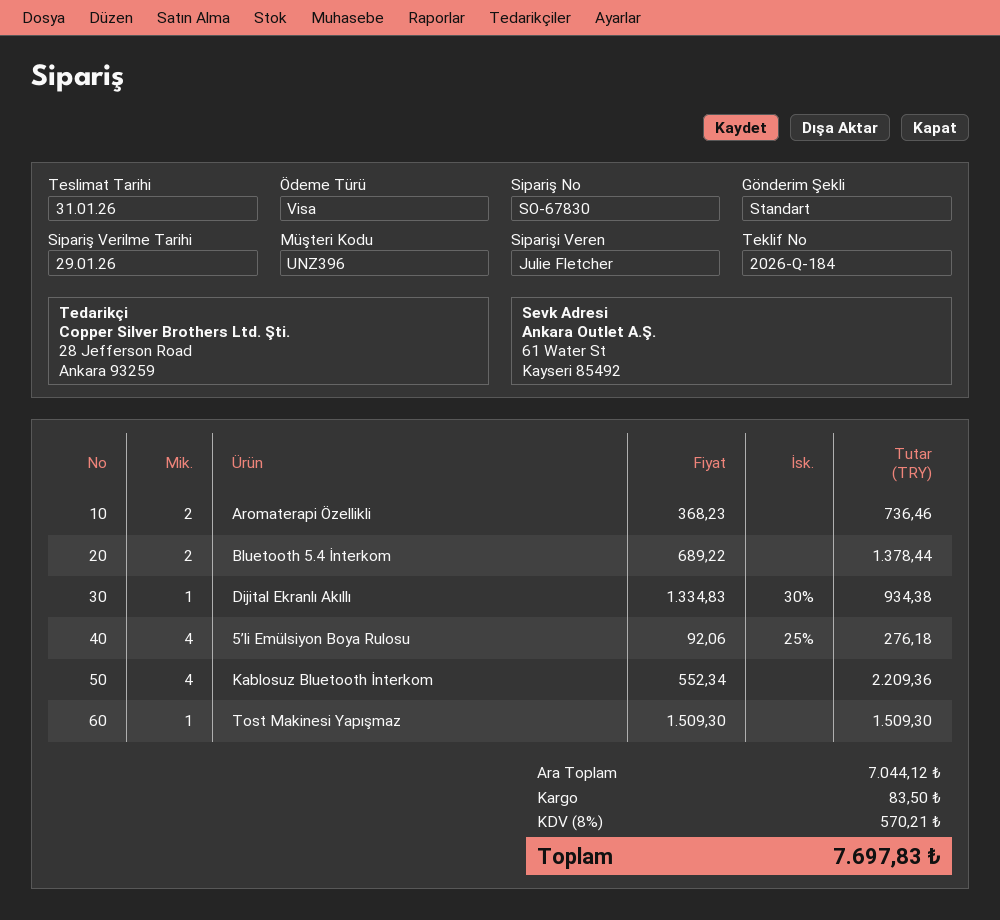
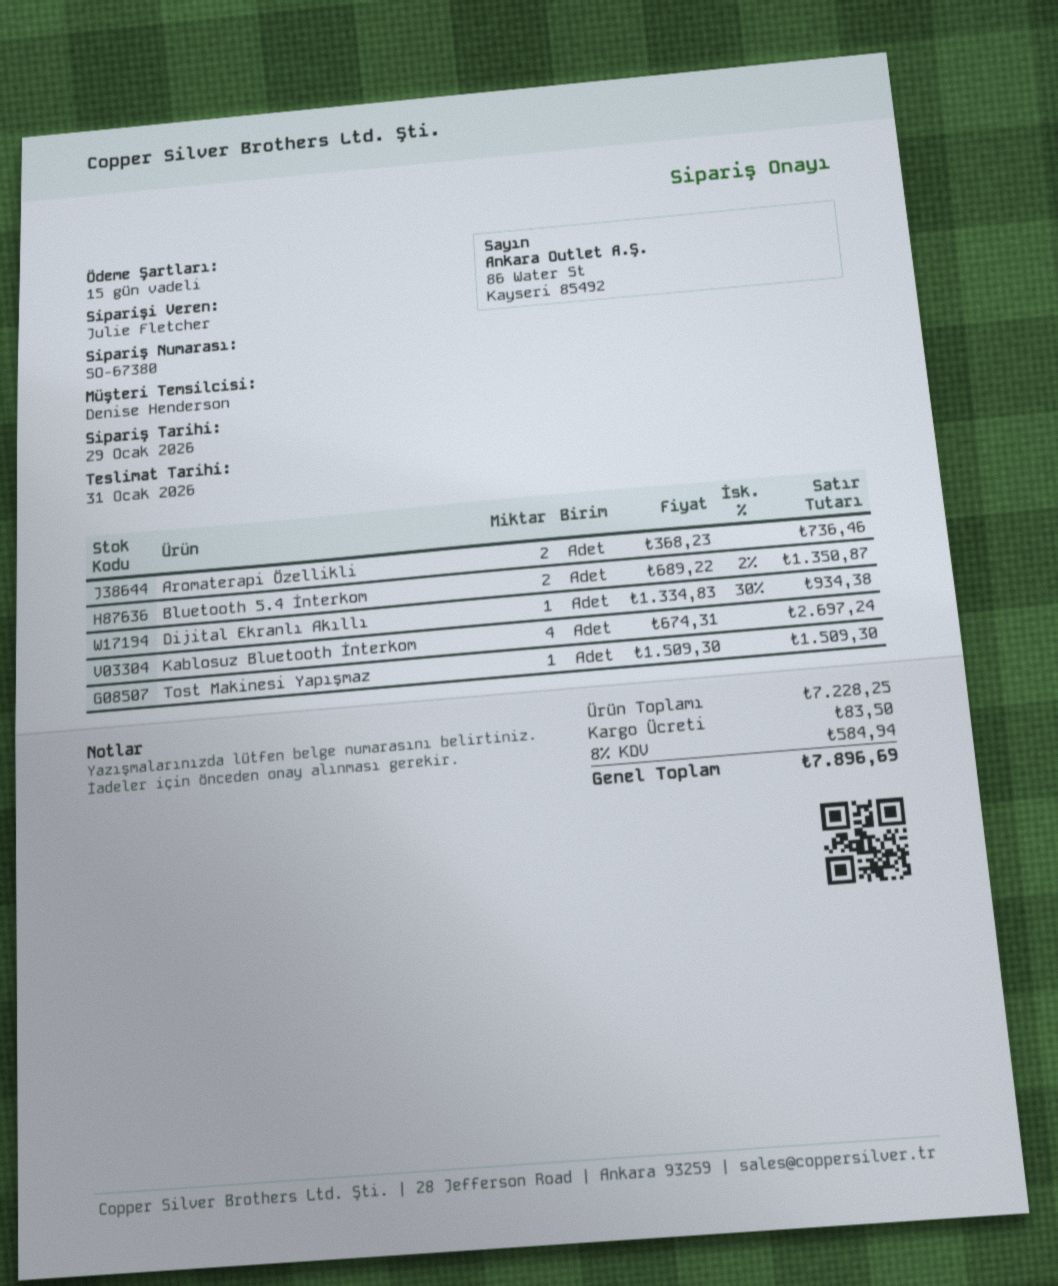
order number: SO-67830 -> SO-67380
Bluetooth 5.4 İnterkom: 2 x 689.22 = 1378.44 -> 2 x 689.22 - 2% = 1350.87
5’li Emülsiyon Boya Rulosu: 4 x 92.06 - 25% = 276.18 -> none
Kablosuz Bluetooth İnterkom: 4 x 552.34 = 2209.36 -> 4 x 674.31 = 2697.24
subtotal: 7044.12 -> 7228.25
tax: 8% = 570.21 -> 8% = 584.94
total: 7697.83 -> 7896.69

